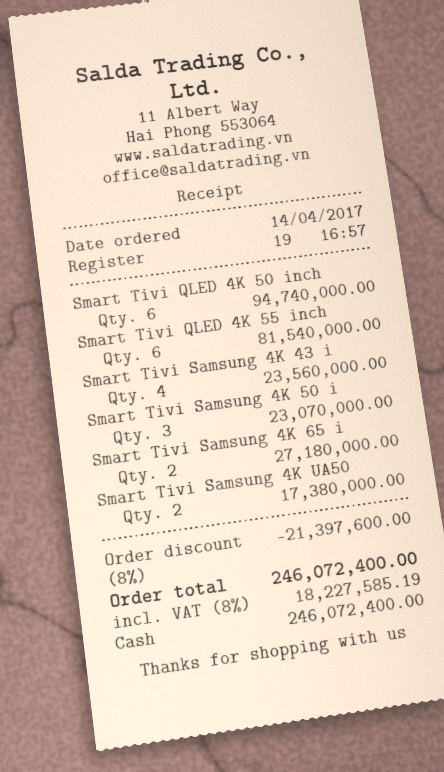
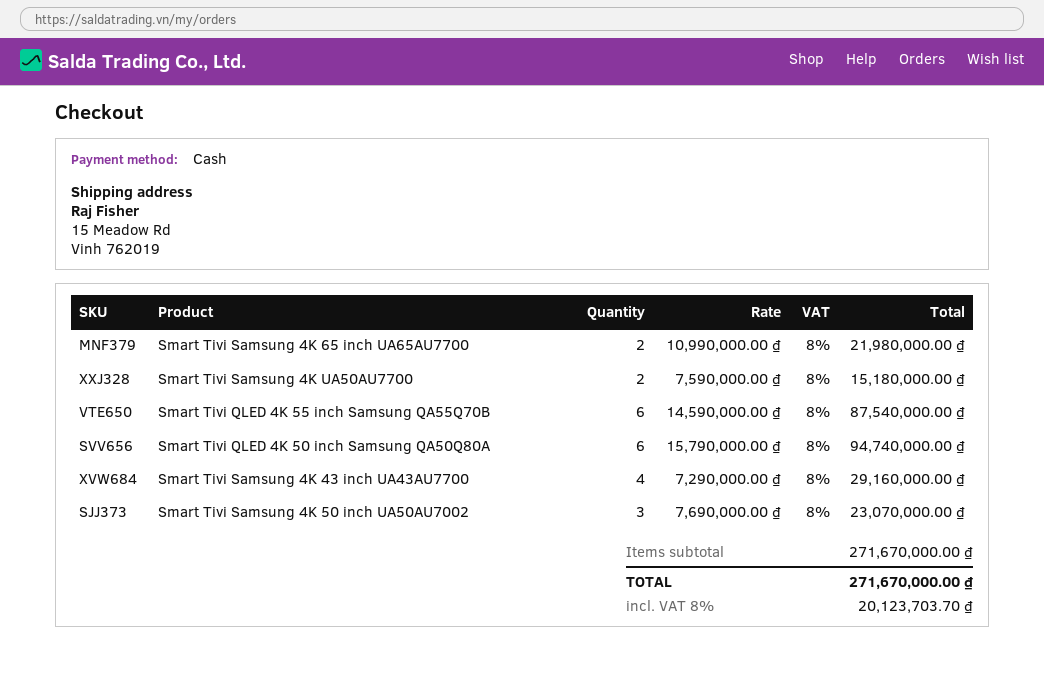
Smart Tivi QLED 4K 55 inch: 6 for 81540000.00 -> 6 for 87540000.00
Smart Tivi Samsung 4K 43 i: 4 for 23560000.00 -> 4 for 29160000.00
Smart Tivi Samsung 4K 65 i: 2 for 27180000.00 -> 2 for 21980000.00
Smart Tivi Samsung 4K UA50: 2 for 17380000.00 -> 2 for 15180000.00
discount: 8% = 21397600.00 -> none
tax: 8% = 18227585.19 -> 8% = 20123703.70
total: 246072400.00 -> 271670000.00

